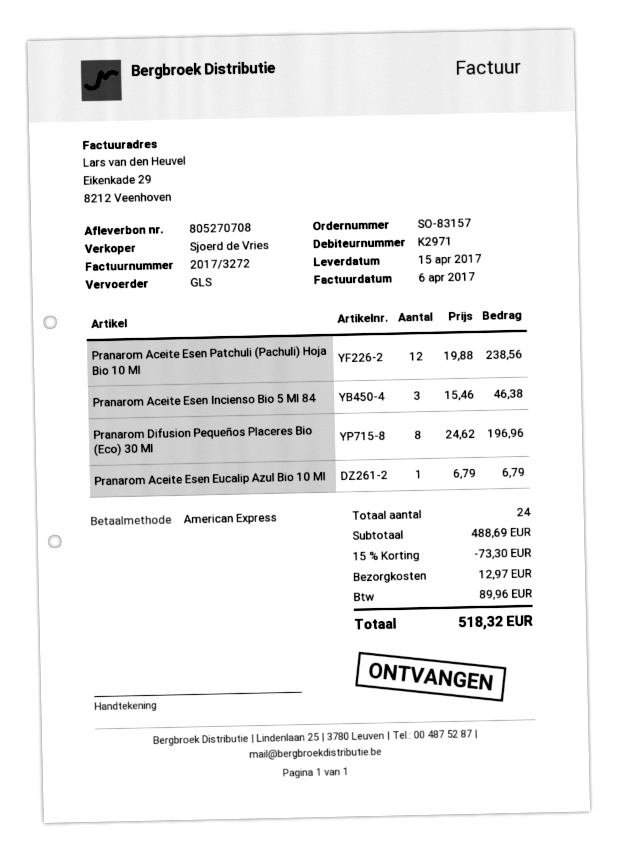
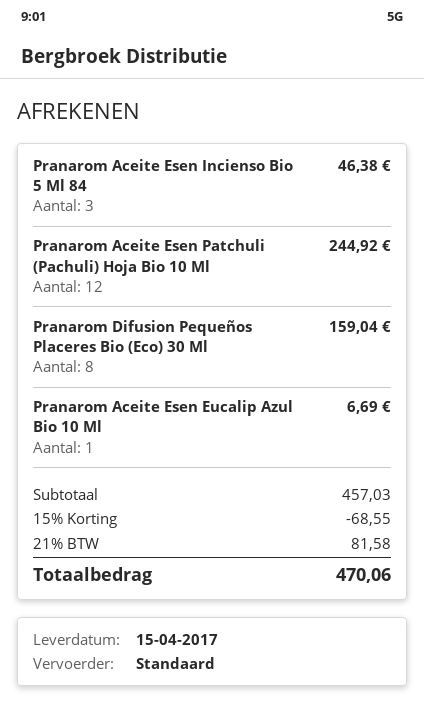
shipping method: GLS -> standard
Pranarom Aceite Esen Patchuli (Pachuli) Hoja Bio 10 Ml: 12 for 238.56 -> 12 for 244.92
Pranarom Difusion Pequeños Placeres Bio (Eco) 30 Ml: 8 for 196.96 -> 8 for 159.04
Pranarom Aceite Esen Eucalip Azul Bio 10 Ml: 1 for 6.79 -> 1 for 6.69
subtotal: 488.69 -> 457.03
discount: 15% = 73.30 -> 15% = 68.55
shipping: 12.97 -> none
tax: 89.96 -> 81.58
total: 518.32 -> 470.06

